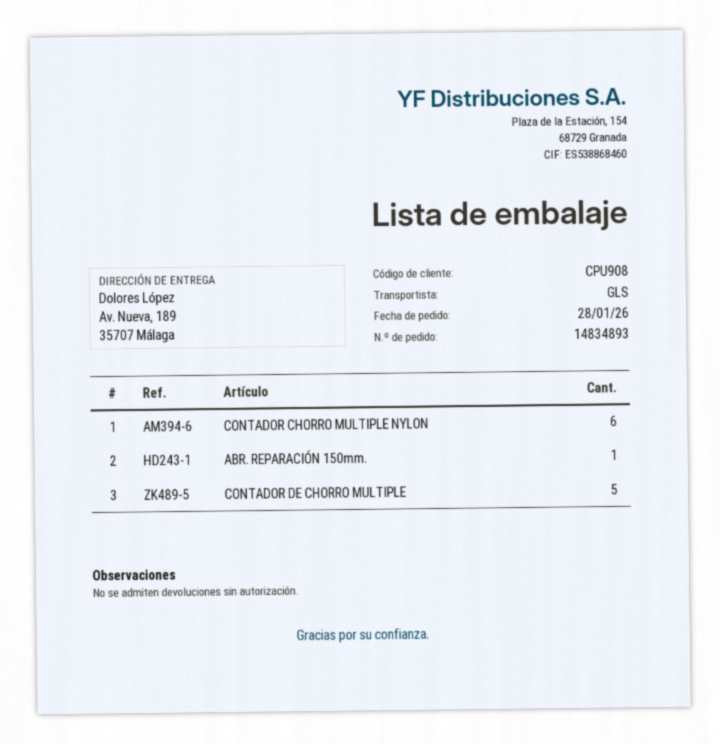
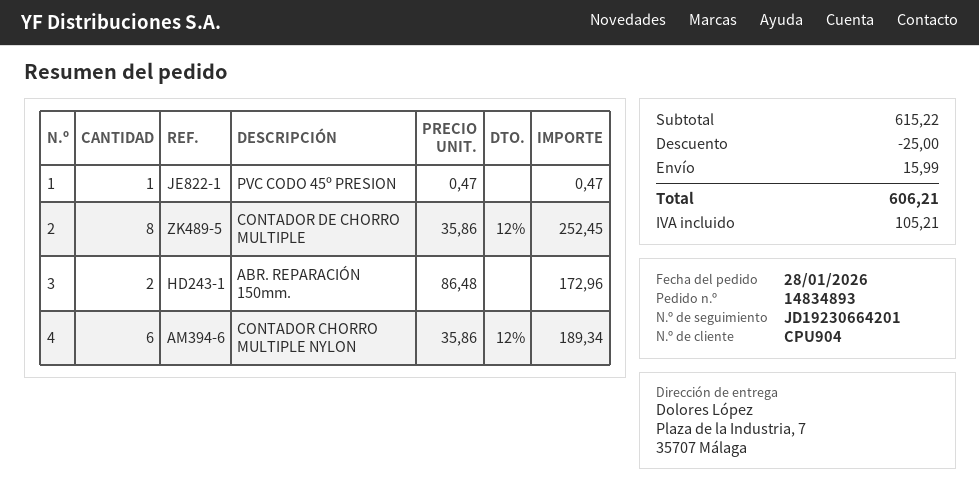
customer number: CPU908 -> CPU904
ship to: Av. Nueva, 189, 35707 Málaga -> Plaza de la Industria, 7, 35707 Málaga
ABR. REPARACIÓN 150mm.: 1 -> 2
CONTADOR DE CHORRO MULTIPLE: 5 -> 8
PVC CODO 45º PRESION: none -> 1

